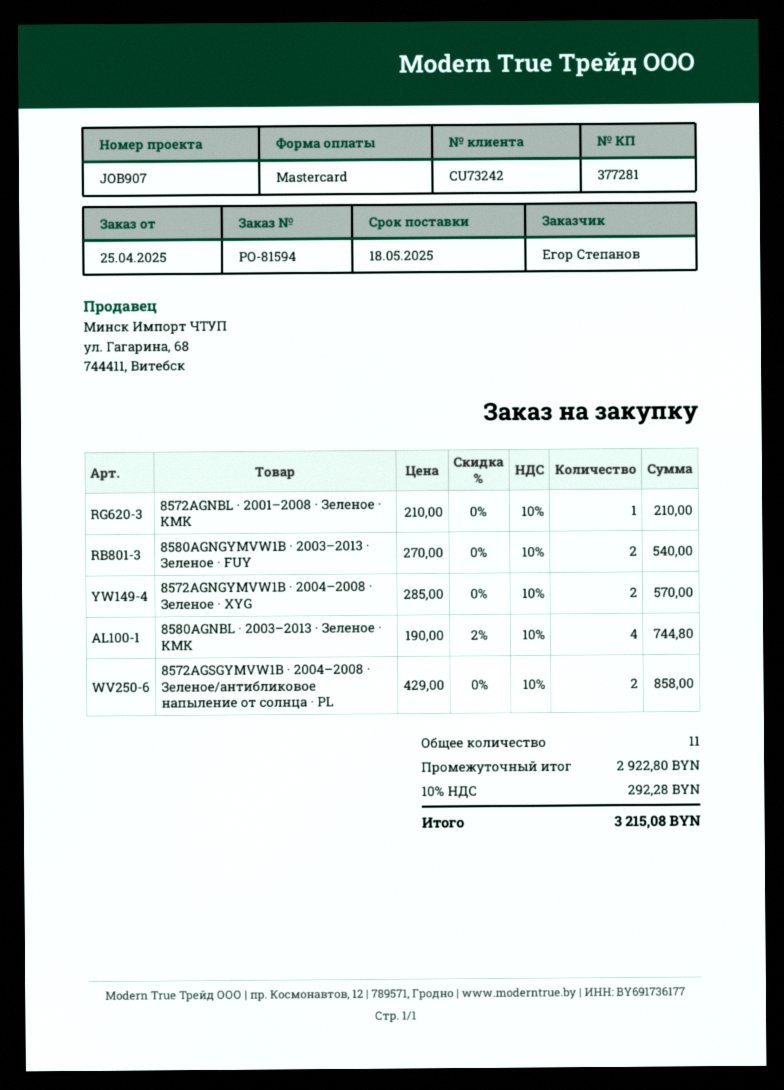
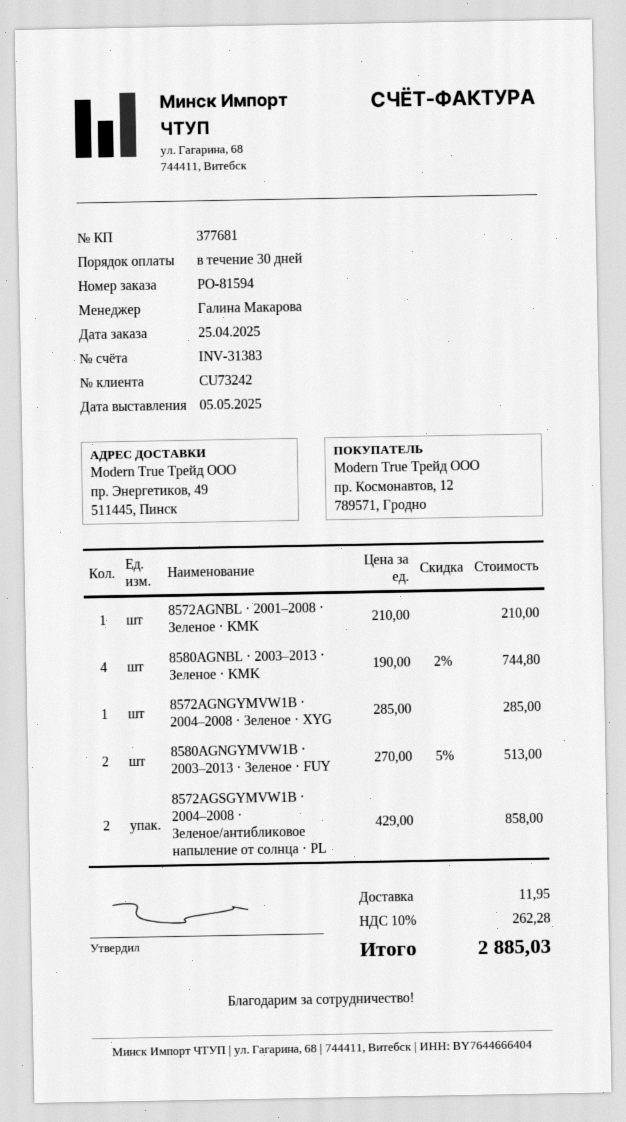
quote number: 377281 -> 377681
8580AGNGYMVW1B · 2003–2013 · Зеленое · FUY: 2 x 270.00 = 540.00 -> 2 x 270.00 - 5% = 513.00
8572AGNGYMVW1B · 2004–2008 · Зеленое · XYG: 2 x 285.00 = 570.00 -> 1 x 285.00 = 285.00
shipping: none -> 11.95
tax: 10% = 292.28 -> 10% = 262.28
total: 3215.08 -> 2885.03

